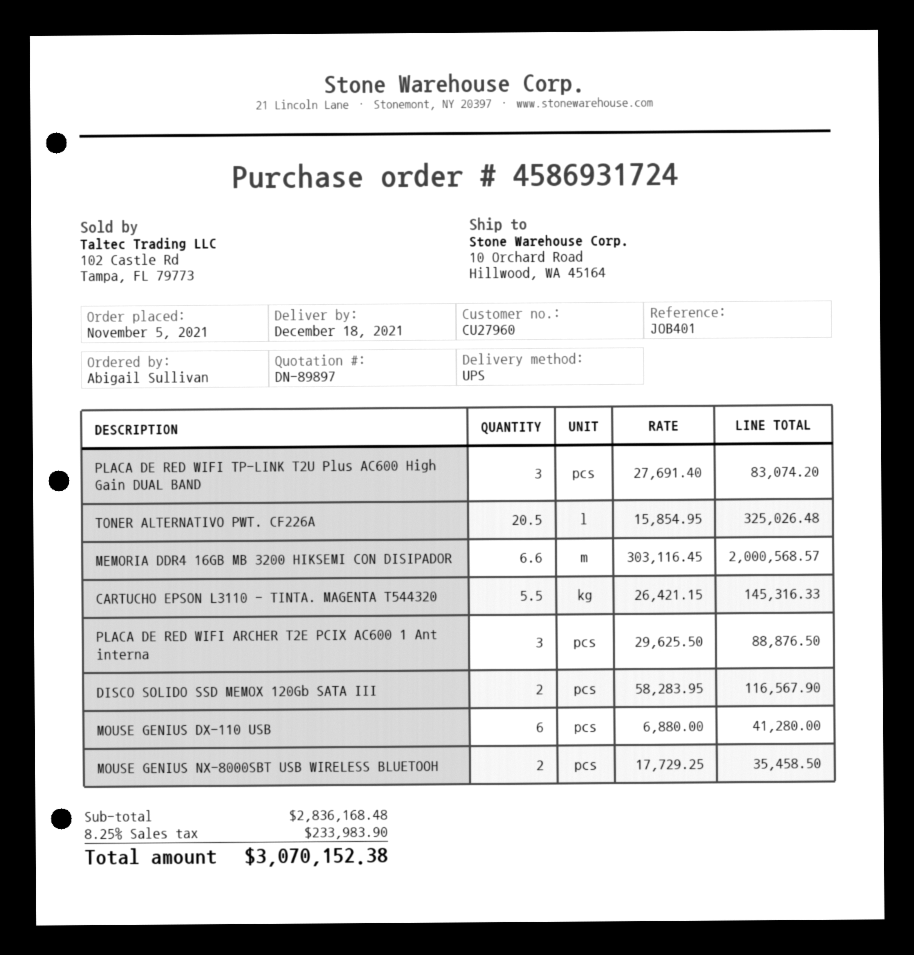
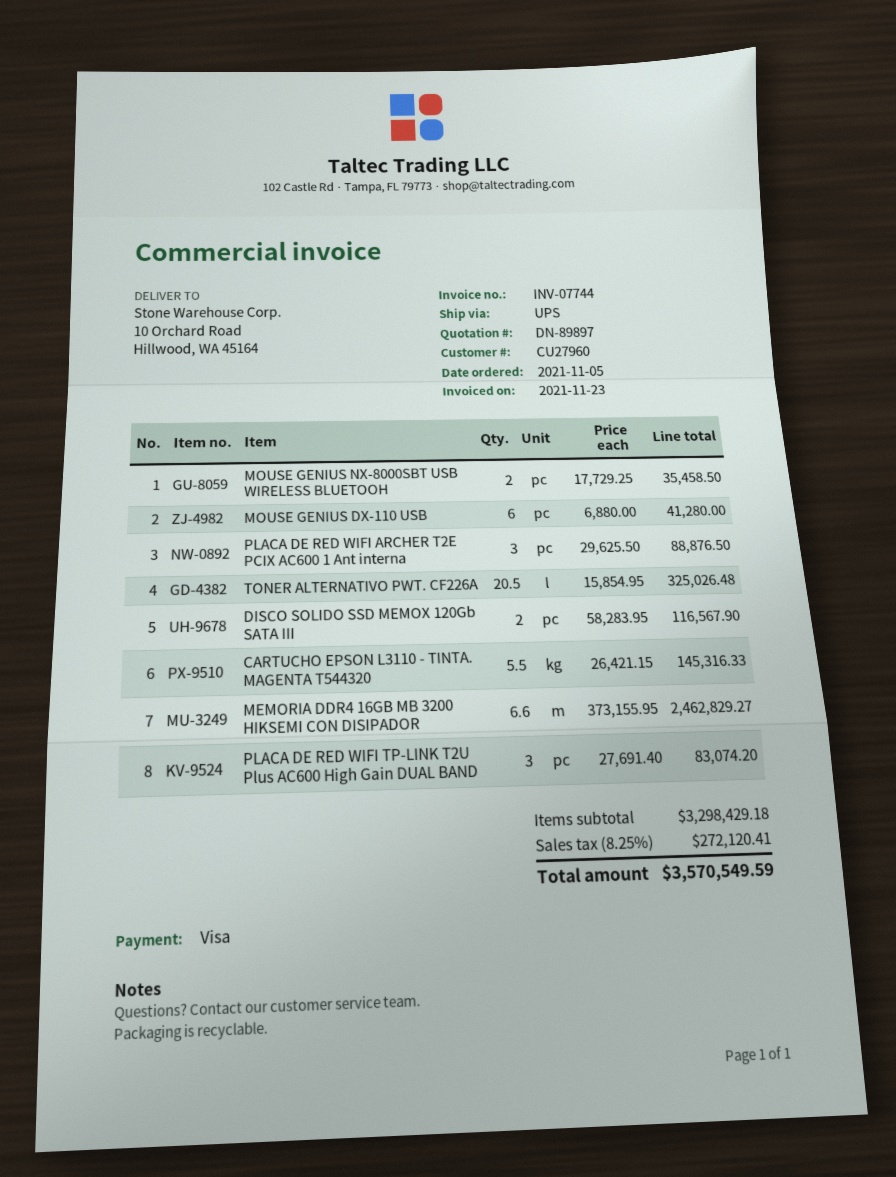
MEMORIA DDR4 16GB MB 3200 HIKSEMI CON DISIPADOR: 6.6 x 303116.45 = 2000568.57 -> 6.6 x 373155.95 = 2462829.27
subtotal: 2836168.48 -> 3298429.18
tax: 8.25% = 233983.90 -> 8.25% = 272120.41
total: 3070152.38 -> 3570549.59

